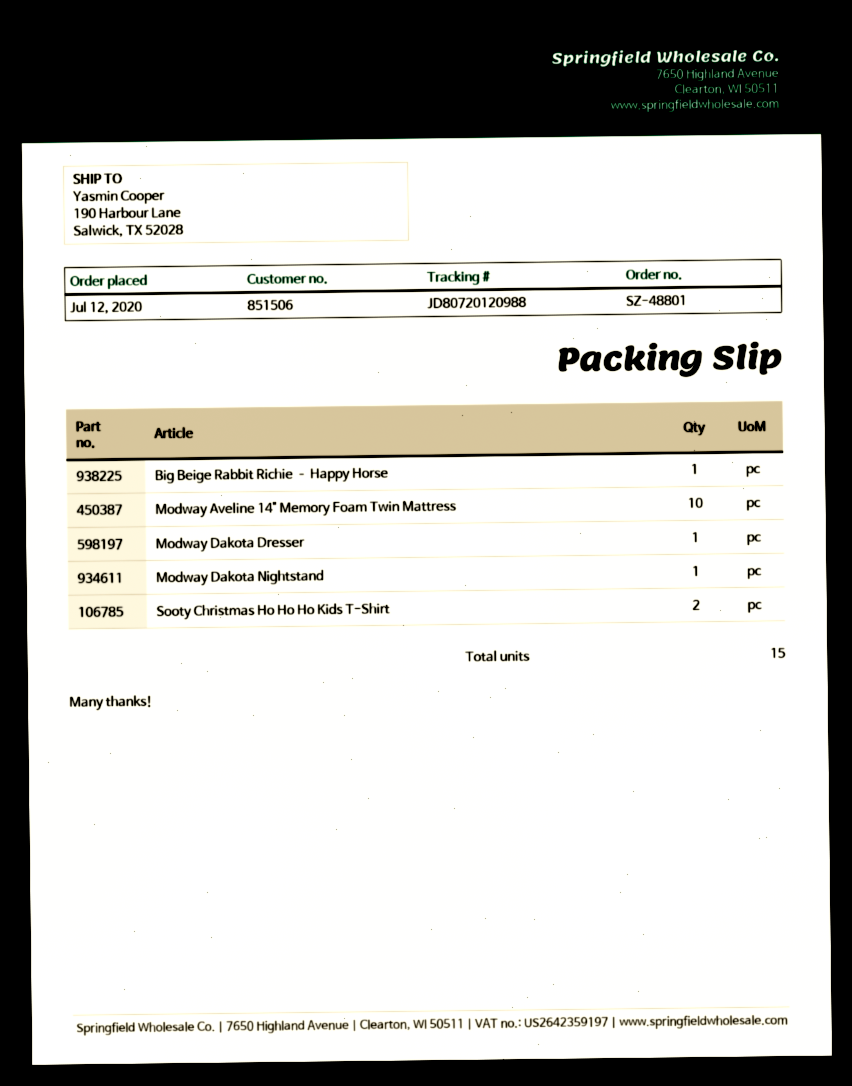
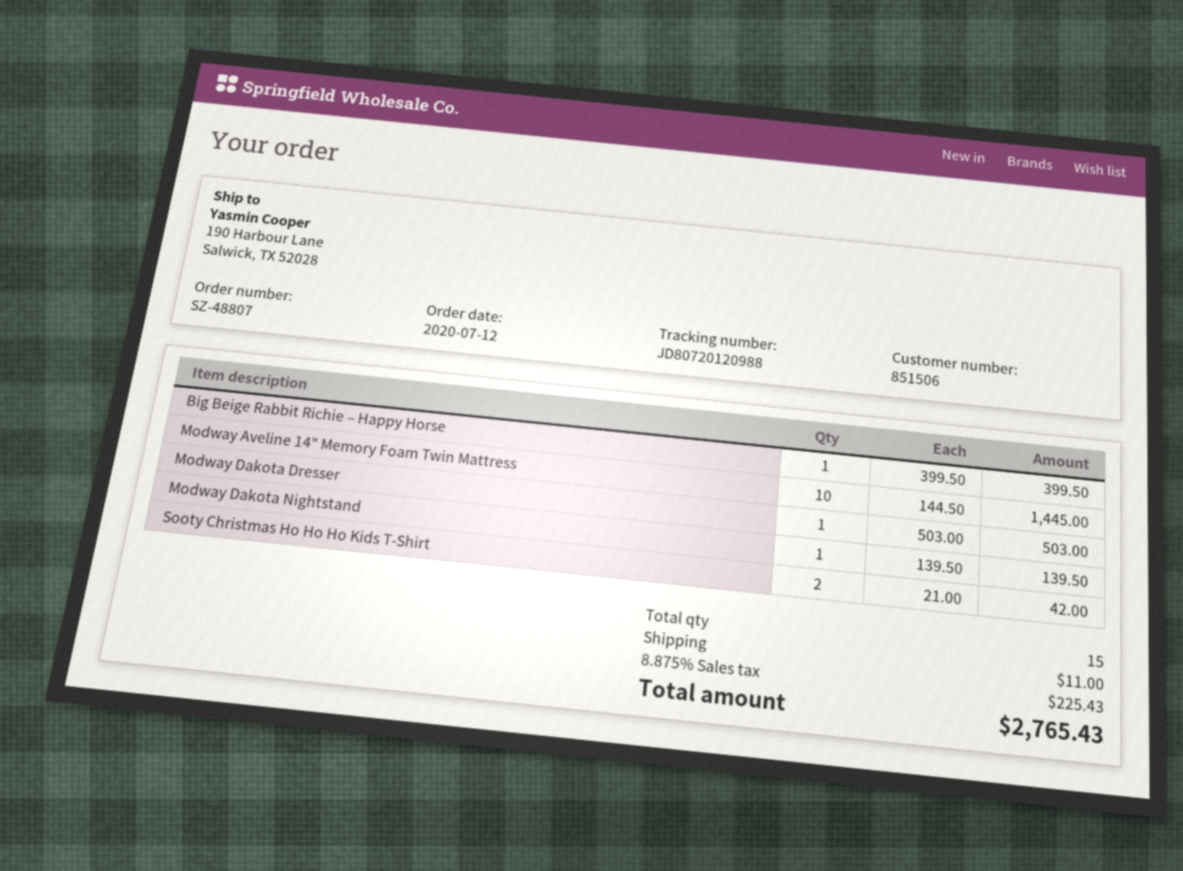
order number: SZ-48801 -> SZ-48807

